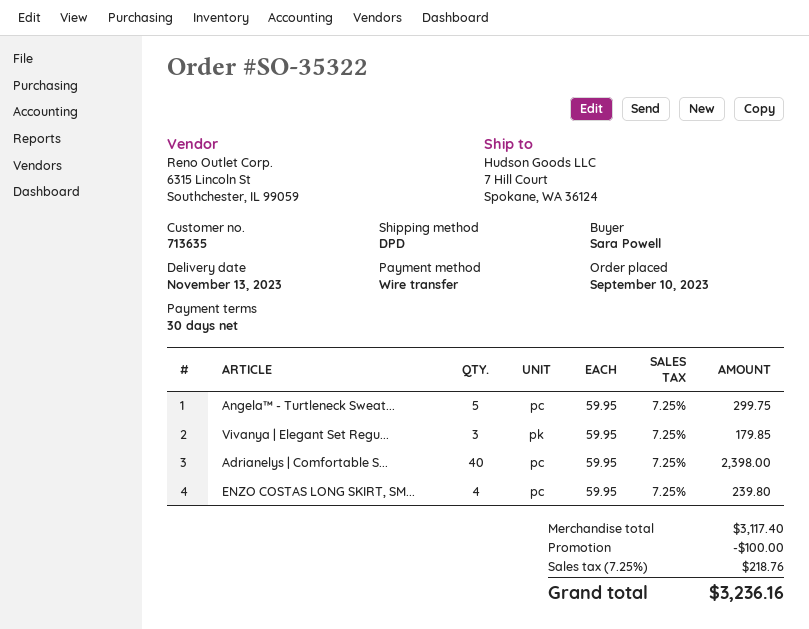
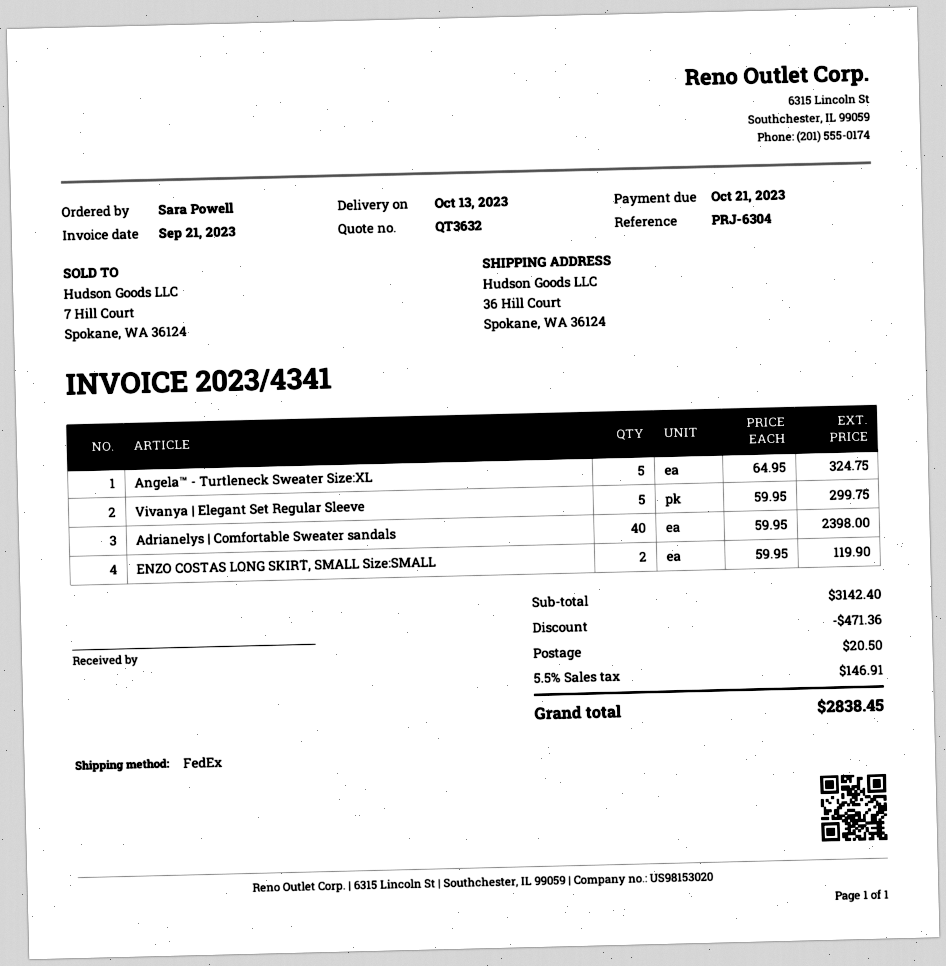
delivery date: 2023-11-13 -> 2023-10-13
shipping method: DPD -> FedEx
ship to: 7 Hill Court, Spokane, WA 36124 -> 36 Hill Court, Spokane, WA 36124
Angela™ - Turtleneck Sweat...: 5 x 59.95 = 299.75 -> 5 x 64.95 = 324.75
Vivanya | Elegant Set Regu...: 3 x 59.95 = 179.85 -> 5 x 59.95 = 299.75
ENZO COSTAS LONG SKIRT, SM...: 4 x 59.95 = 239.80 -> 2 x 59.95 = 119.90
subtotal: 3117.40 -> 3142.40
discount: 100.00 -> 471.36
shipping: none -> 20.50
tax: 7.25% = 218.76 -> 5.5% = 146.91
total: 3236.16 -> 2838.45

